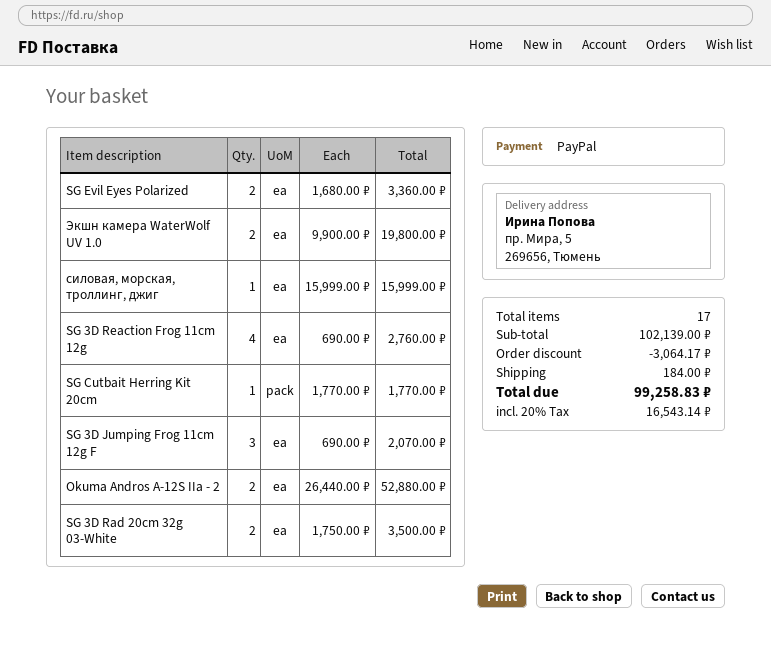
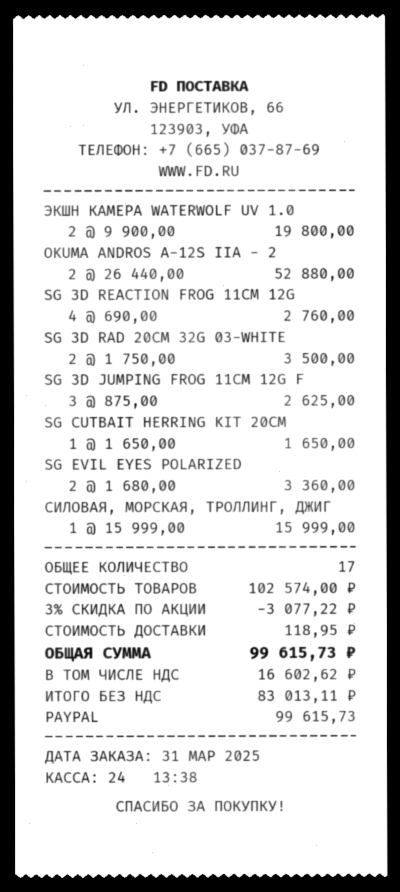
SG Cutbait Herring Kit 20cm: 1 x 1770.00 = 1770.00 -> 1 x 1650.00 = 1650.00
SG 3D Jumping Frog 11cm 12g F: 3 x 690.00 = 2070.00 -> 3 x 875.00 = 2625.00
subtotal: 102139.00 -> 102574.00
discount: 3064.17 -> 3077.22
shipping: 184.00 -> 118.95
tax: 16543.14 -> 16602.62
total: 99258.83 -> 99615.73

